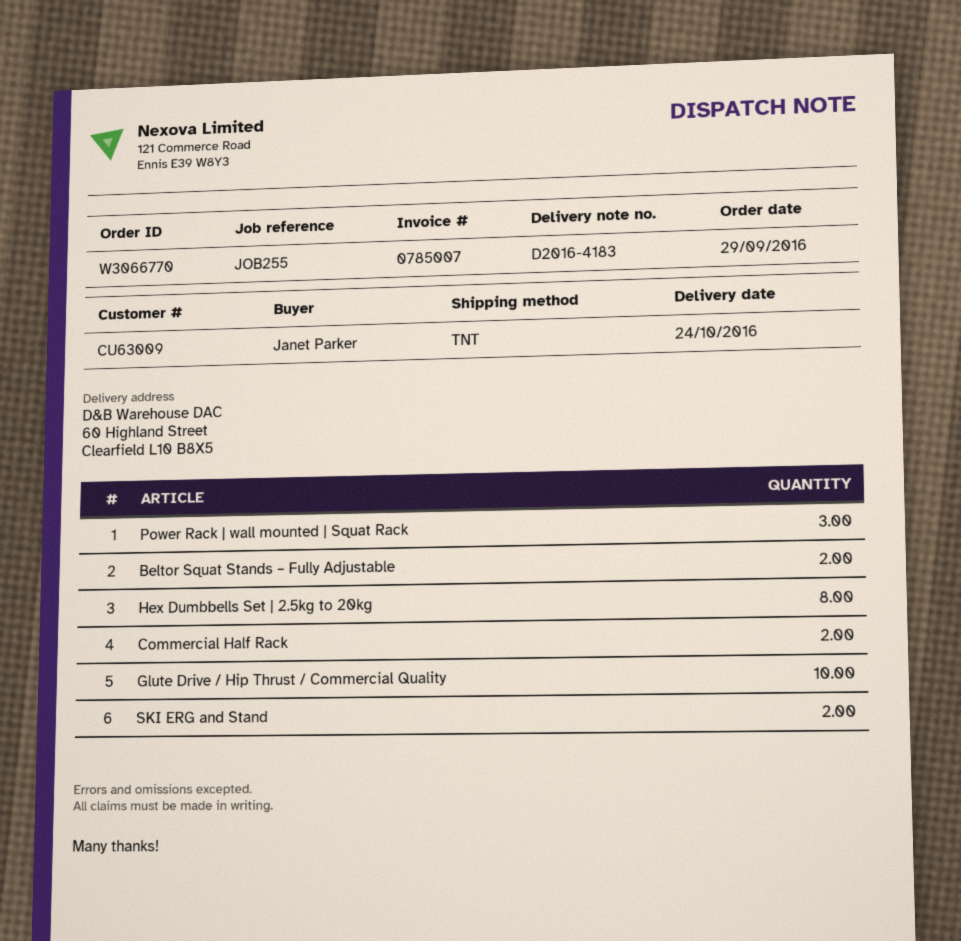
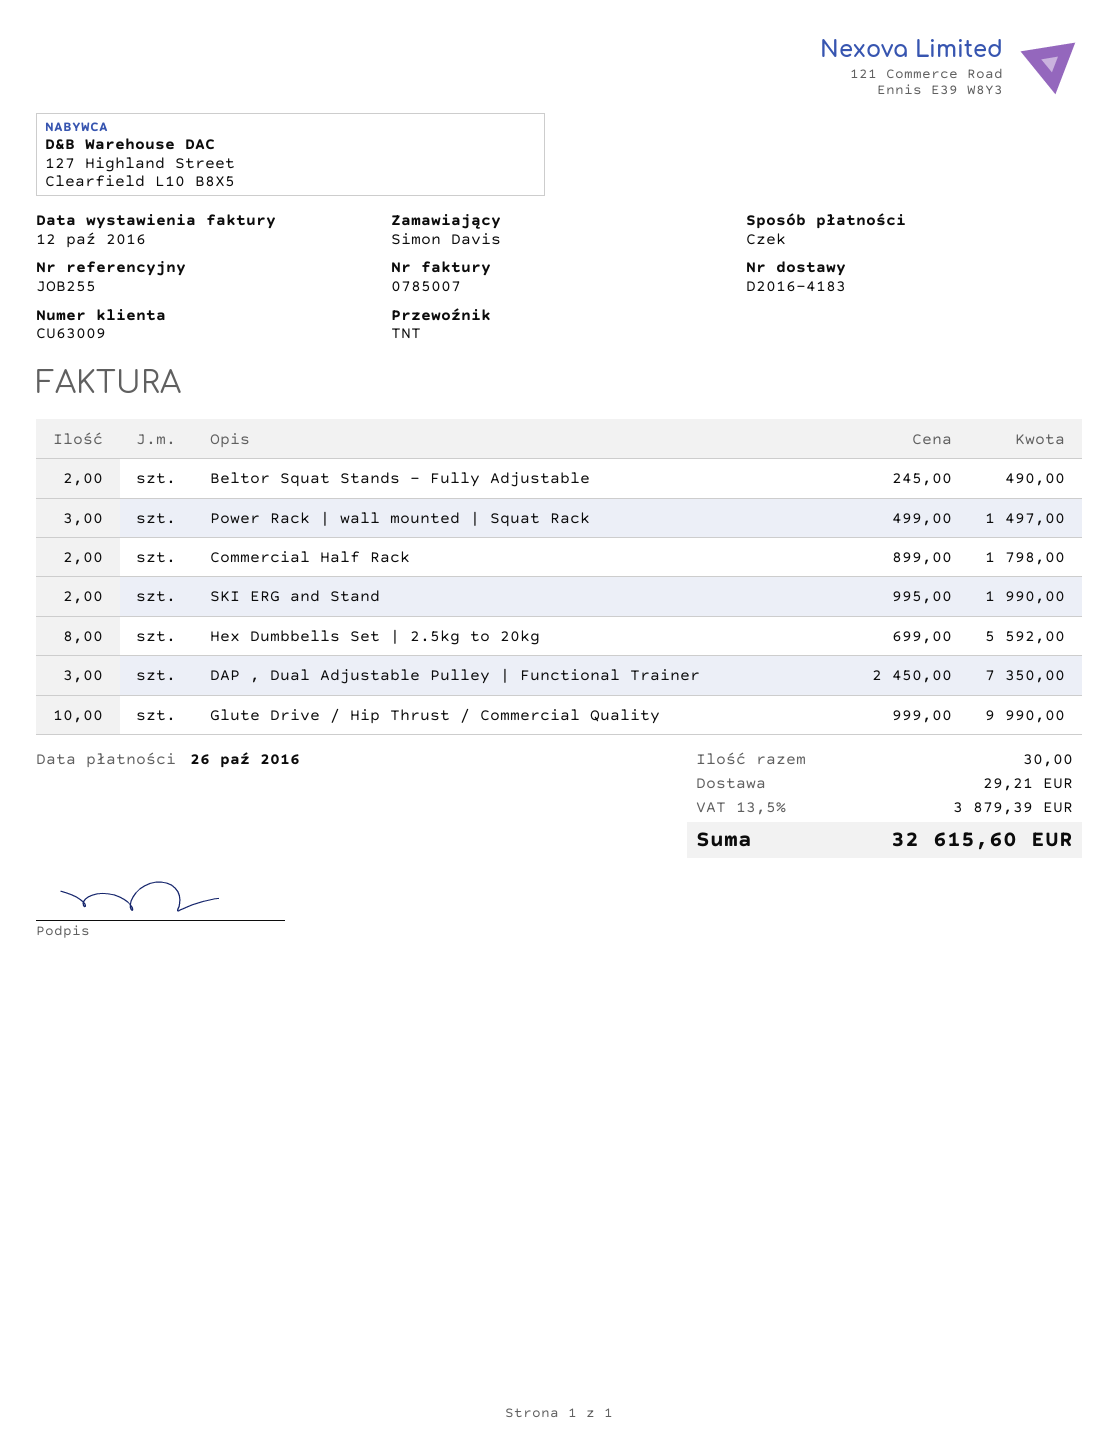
ordered by: Janet Parker -> Simon Davis
DAP , Dual Adjustable Pulley | Functional Trainer: none -> 3

